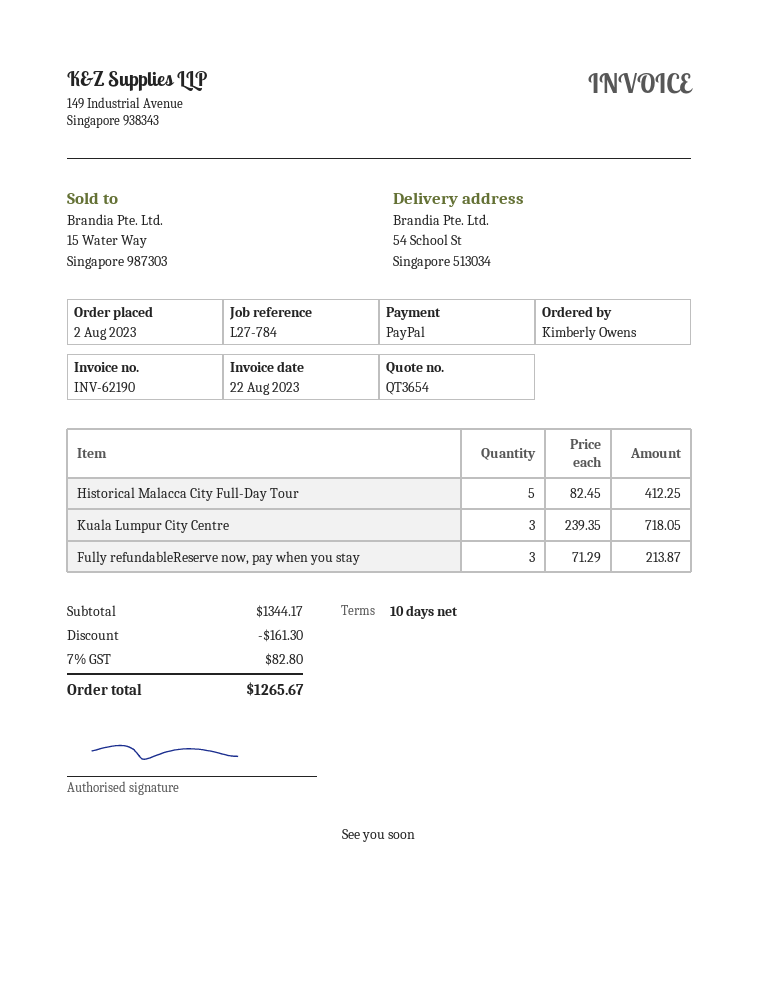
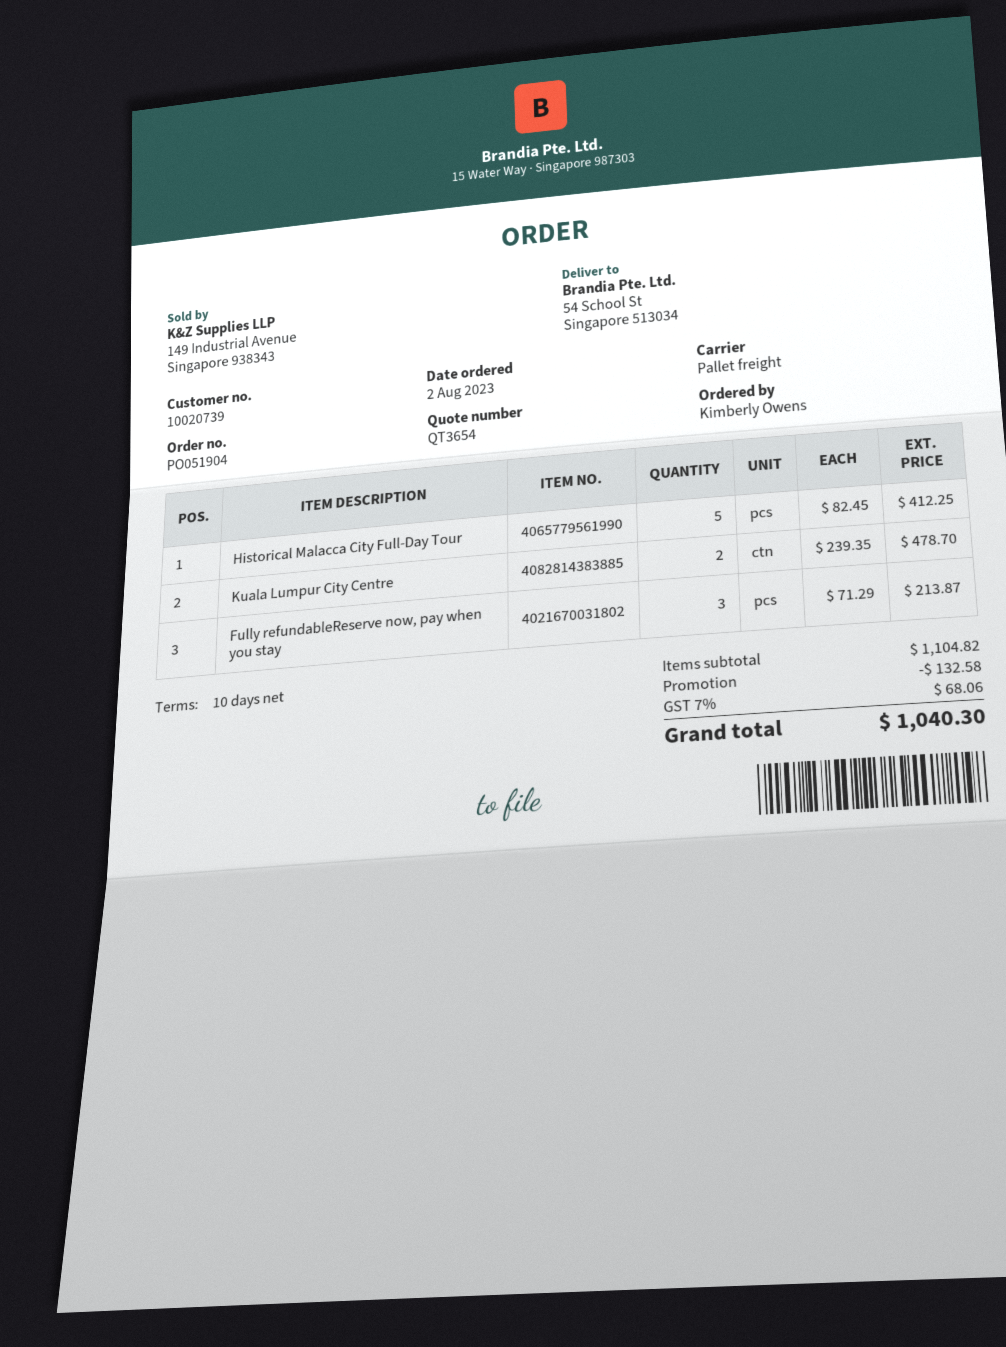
Kuala Lumpur City Centre: 3 x 239.35 = 718.05 -> 2 x 239.35 = 478.70
subtotal: 1344.17 -> 1104.82
discount: 161.30 -> 132.58
tax: 7% = 82.80 -> 7% = 68.06
total: 1265.67 -> 1040.30

